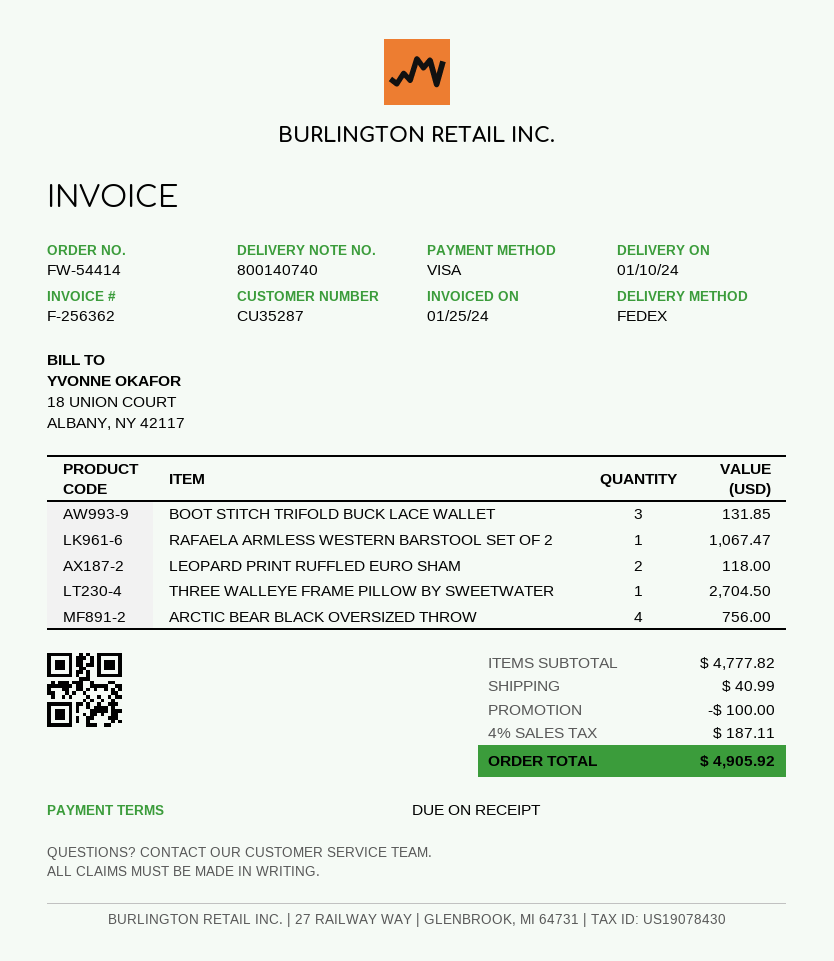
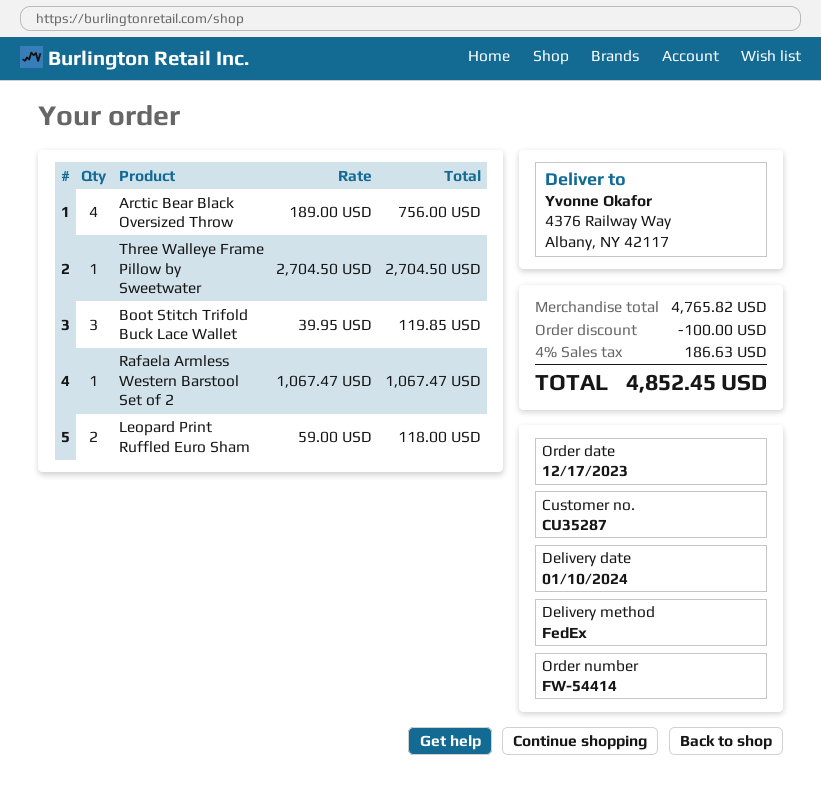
BOOT STITCH TRIFOLD BUCK LACE WALLET: 3 for 131.85 -> 3 for 119.85
subtotal: 4777.82 -> 4765.82
shipping: 40.99 -> none
tax: 4% = 187.11 -> 4% = 186.63
total: 4905.92 -> 4852.45

